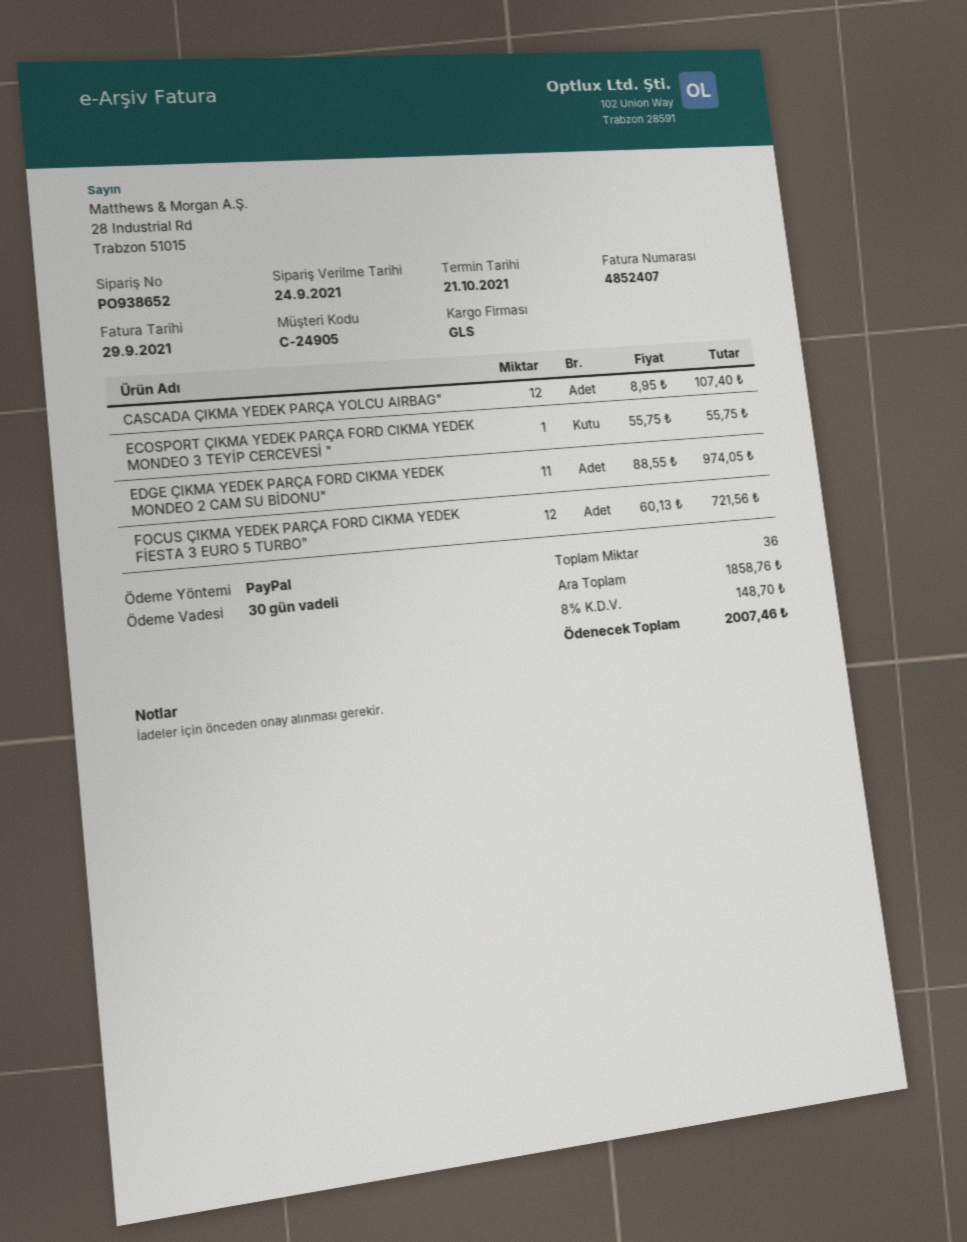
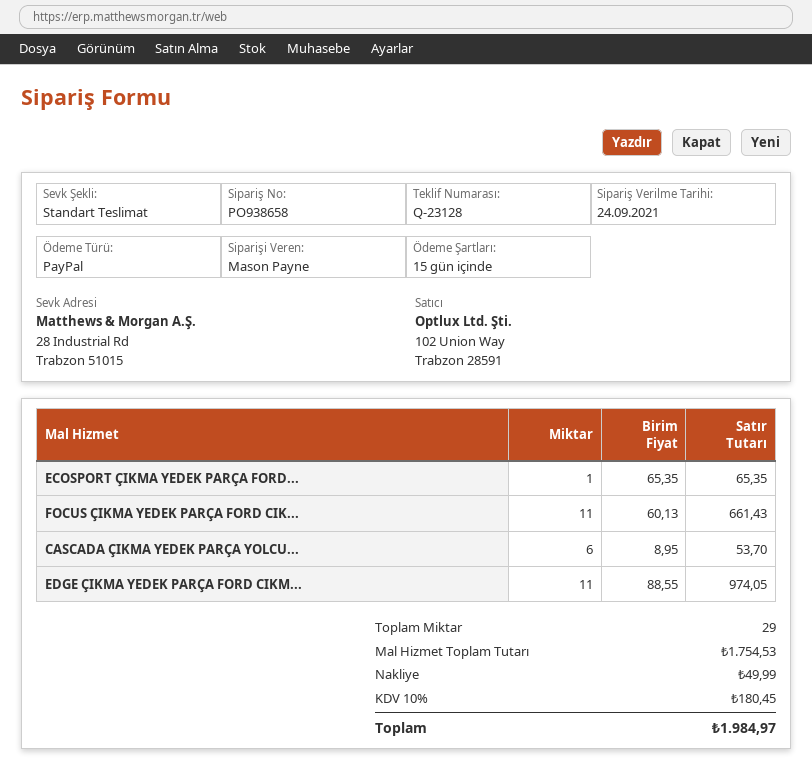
order number: PO938652 -> PO938658
payment terms: 30 days -> 15 days
shipping method: GLS -> standard
CASCADA ÇIKMA YEDEK PARÇA YOLCU AIRBAG": 12 x 8.95 = 107.40 -> 6 x 8.95 = 53.70
ECOSPORT ÇIKMA YEDEK PARÇA FORD CIKMA YEDEK MONDEO 3 TEYİP CERCEVESİ ": 1 x 55.75 = 55.75 -> 1 x 65.35 = 65.35
FOCUS ÇIKMA YEDEK PARÇA FORD CIKMA YEDEK FİESTA 3 EURO 5 TURBO": 12 x 60.13 = 721.56 -> 11 x 60.13 = 661.43
total quantity: 36 -> 29
subtotal: 1858.76 -> 1754.53
shipping: none -> 49.99
tax: 8% = 148.70 -> 10% = 180.45
total: 2007.46 -> 1984.97

